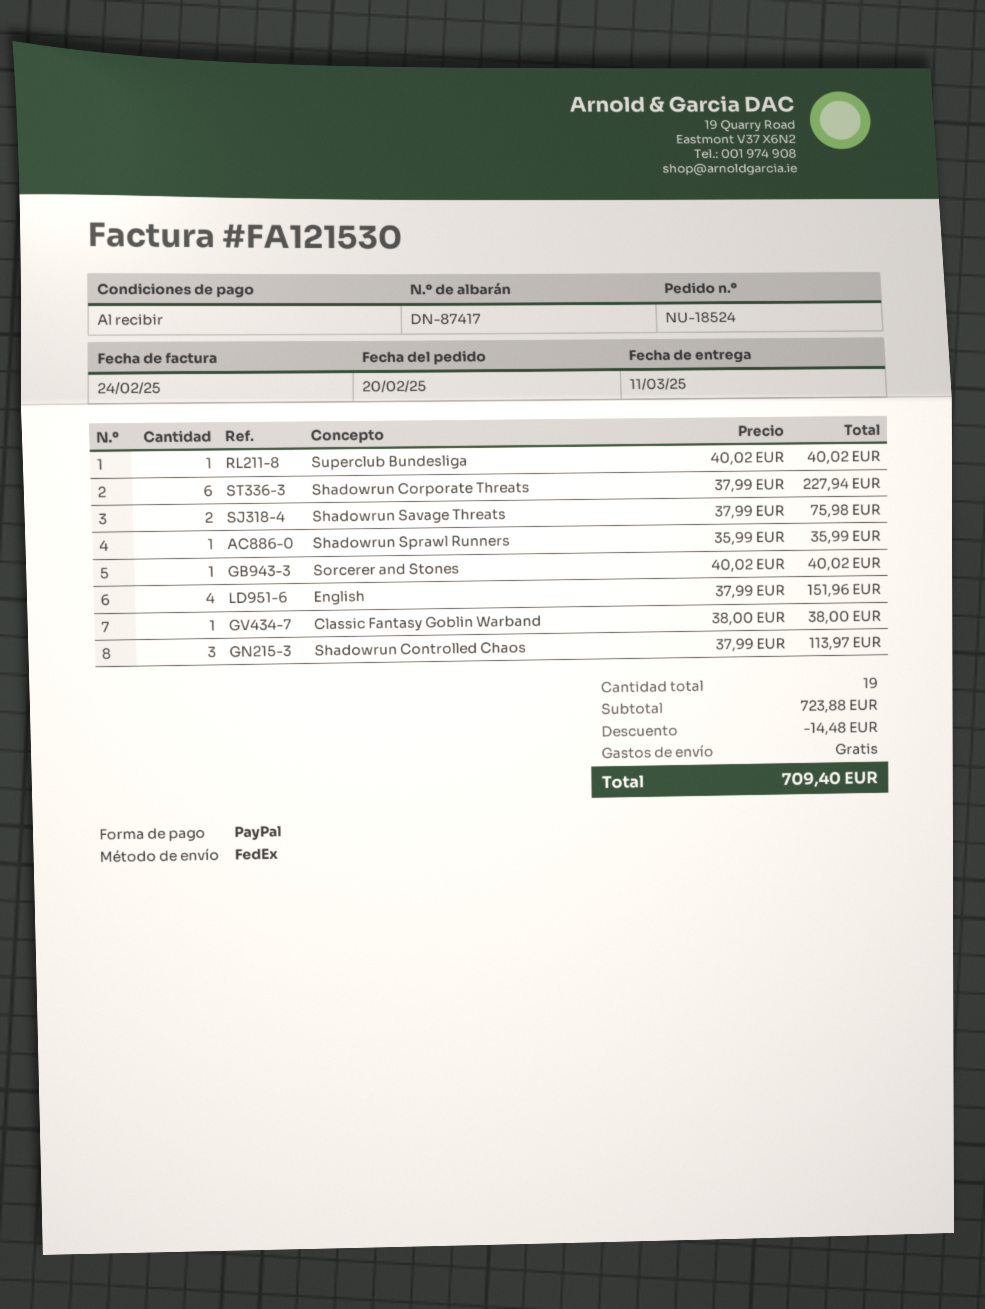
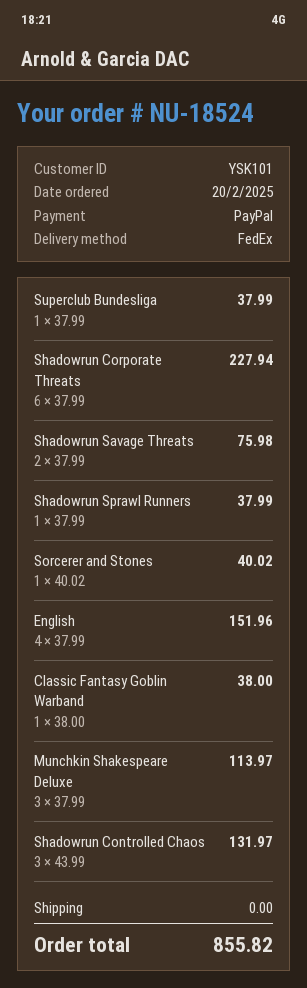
Superclub Bundesliga: 1 x 40.02 = 40.02 -> 1 x 37.99 = 37.99
Shadowrun Sprawl Runners: 1 x 35.99 = 35.99 -> 1 x 37.99 = 37.99
Shadowrun Controlled Chaos: 3 x 37.99 = 113.97 -> 3 x 43.99 = 131.97
Munchkin Shakespeare Deluxe: none -> 3 x 37.99 = 113.97
discount: 14.48 -> none
total: 709.40 -> 855.82

